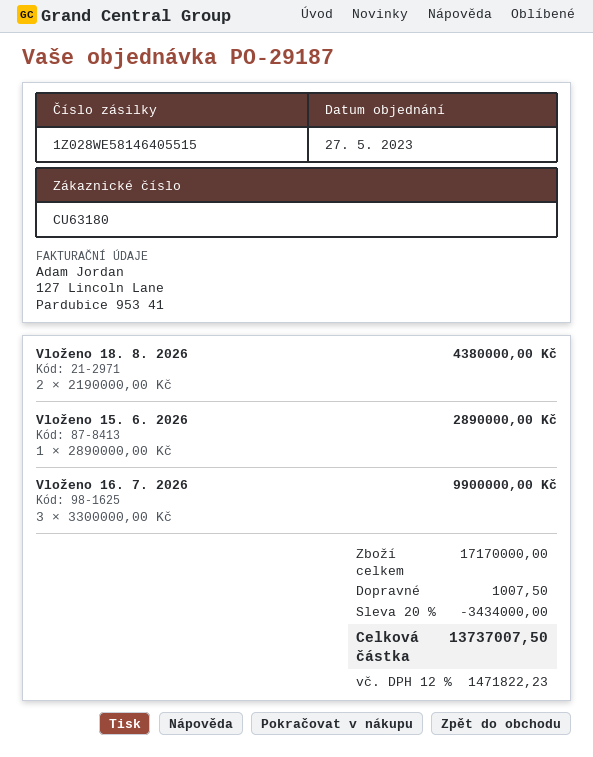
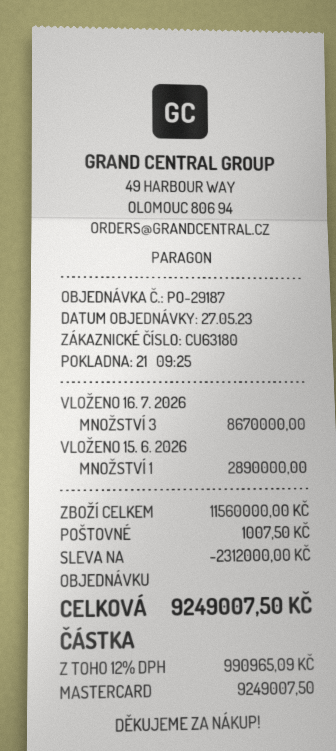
Vloženo 18. 8. 2026: 2 for 4380000.00 -> none
Vloženo 16. 7. 2026: 3 for 9900000.00 -> 3 for 8670000.00
subtotal: 17170000.00 -> 11560000.00
discount: 3434000.00 -> 2312000.00
tax: 12% = 1471822.23 -> 12% = 990965.09
total: 13737007.50 -> 9249007.50

